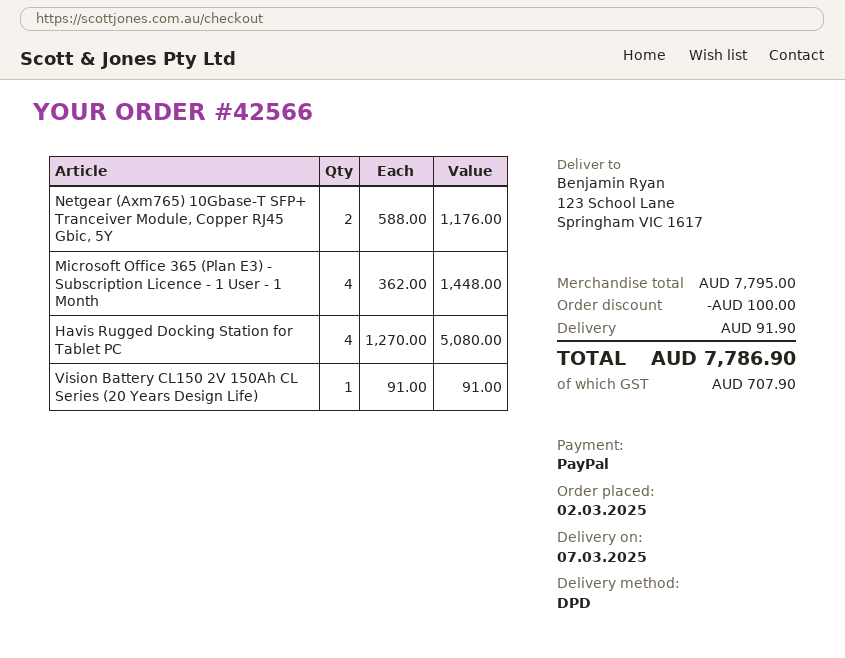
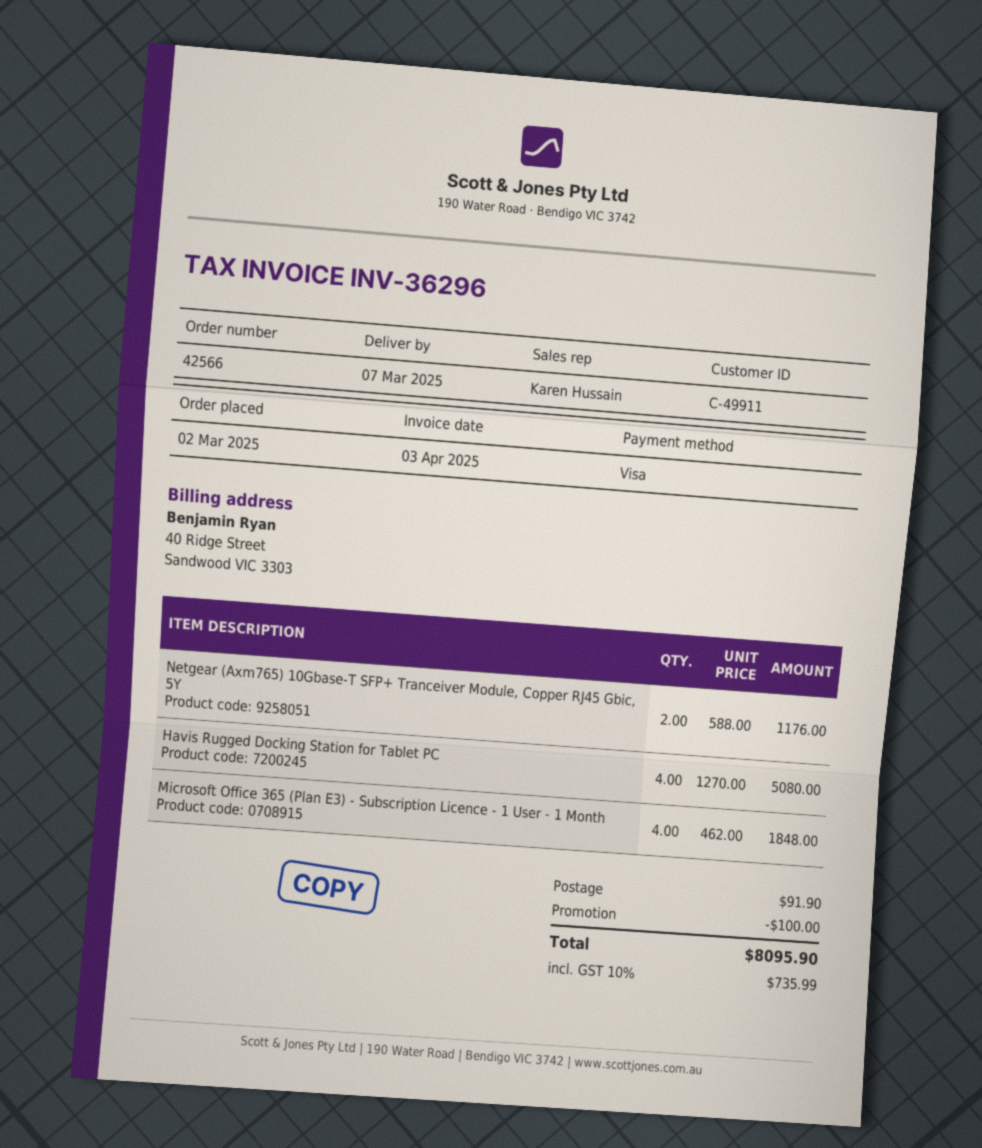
payment method: PayPal -> Visa
Microsoft Office 365 (Plan E3) - Subscription Licence - 1 User - 1 Month: 4 x 362.00 = 1448.00 -> 4 x 462.00 = 1848.00
Vision Battery CL150 2V 150Ah CL Series (20 Years Design Life): 1 x 91.00 = 91.00 -> none
tax: 707.90 -> 735.99
total: 7786.90 -> 8095.90

